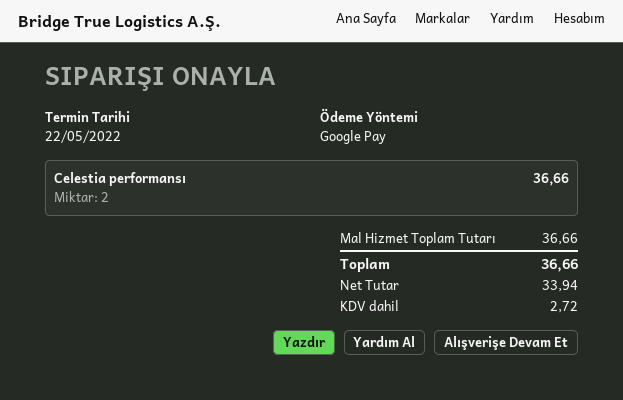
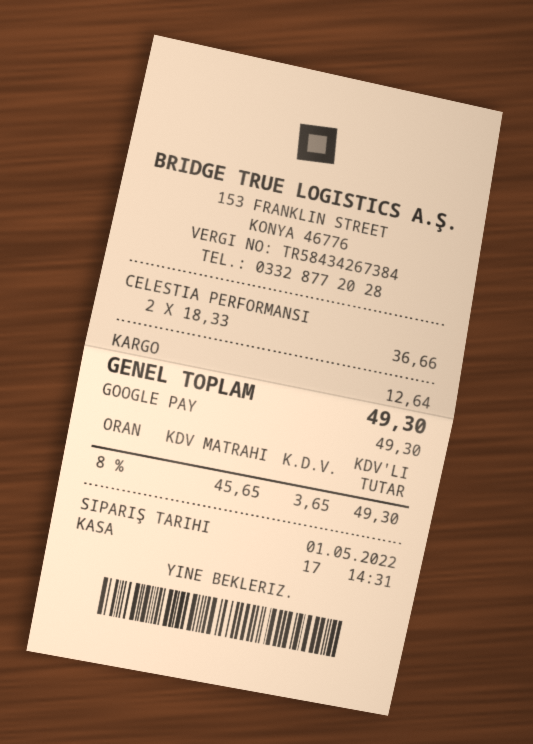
shipping: none -> 12.64
net: 33.94 -> 45.65
tax: 2.72 -> 3.65
total: 36.66 -> 49.30

